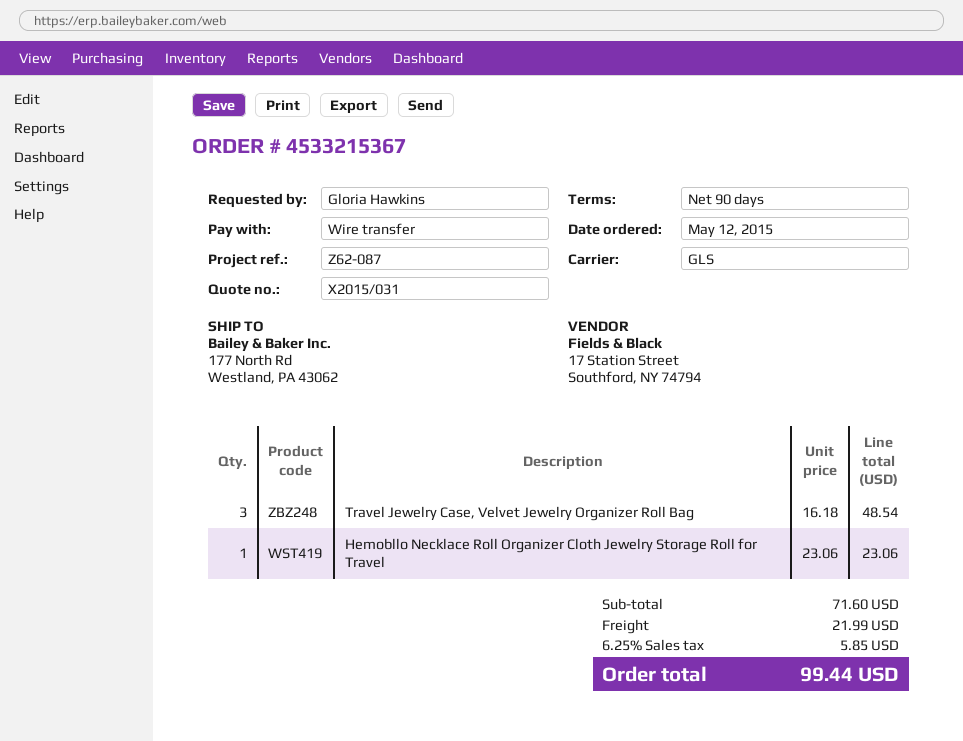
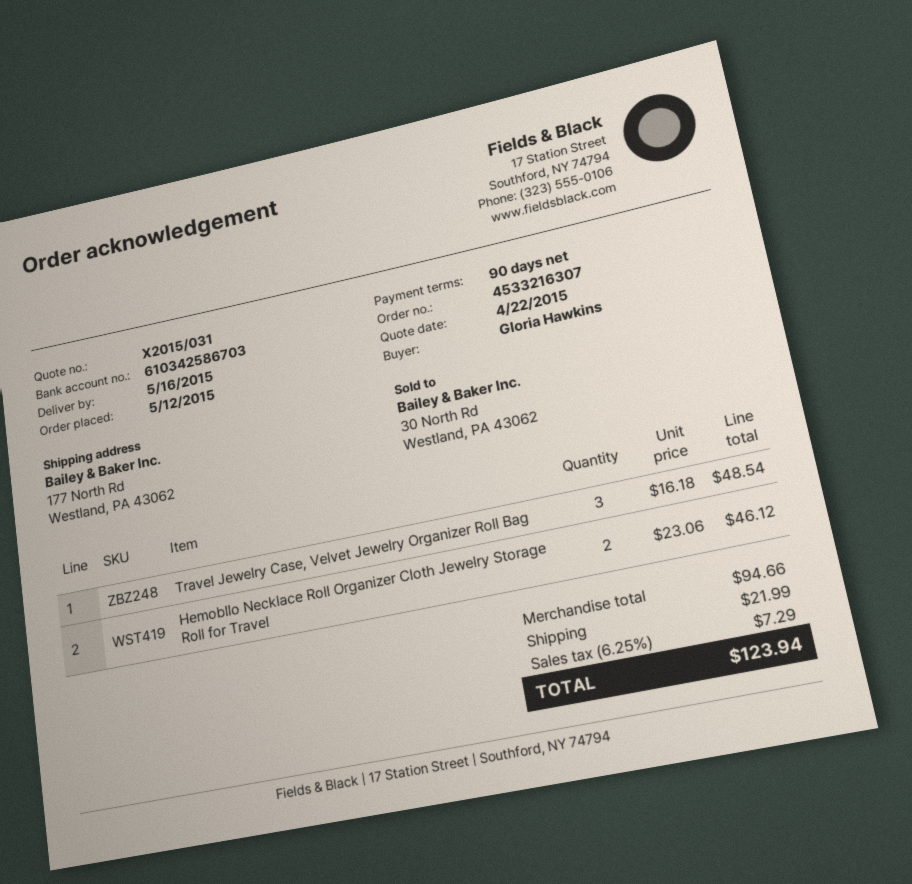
order number: 4533215367 -> 4533216307
Hemobllo Necklace Roll Organizer Cloth Jewelry Storage Roll for Travel: 1 x 23.06 = 23.06 -> 2 x 23.06 = 46.12
subtotal: 71.60 -> 94.66
tax: 6.25% = 5.85 -> 6.25% = 7.29
total: 99.44 -> 123.94

